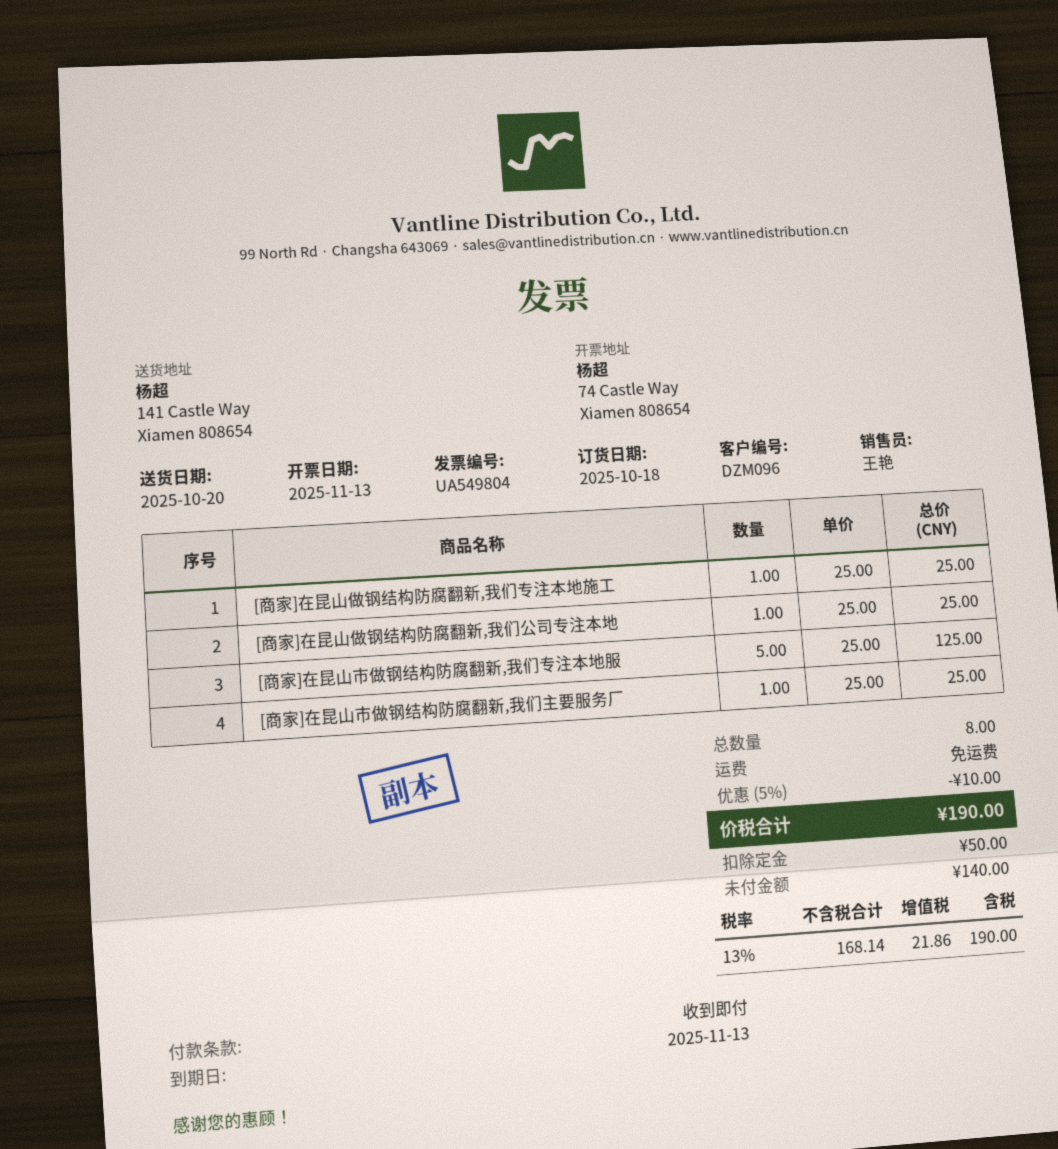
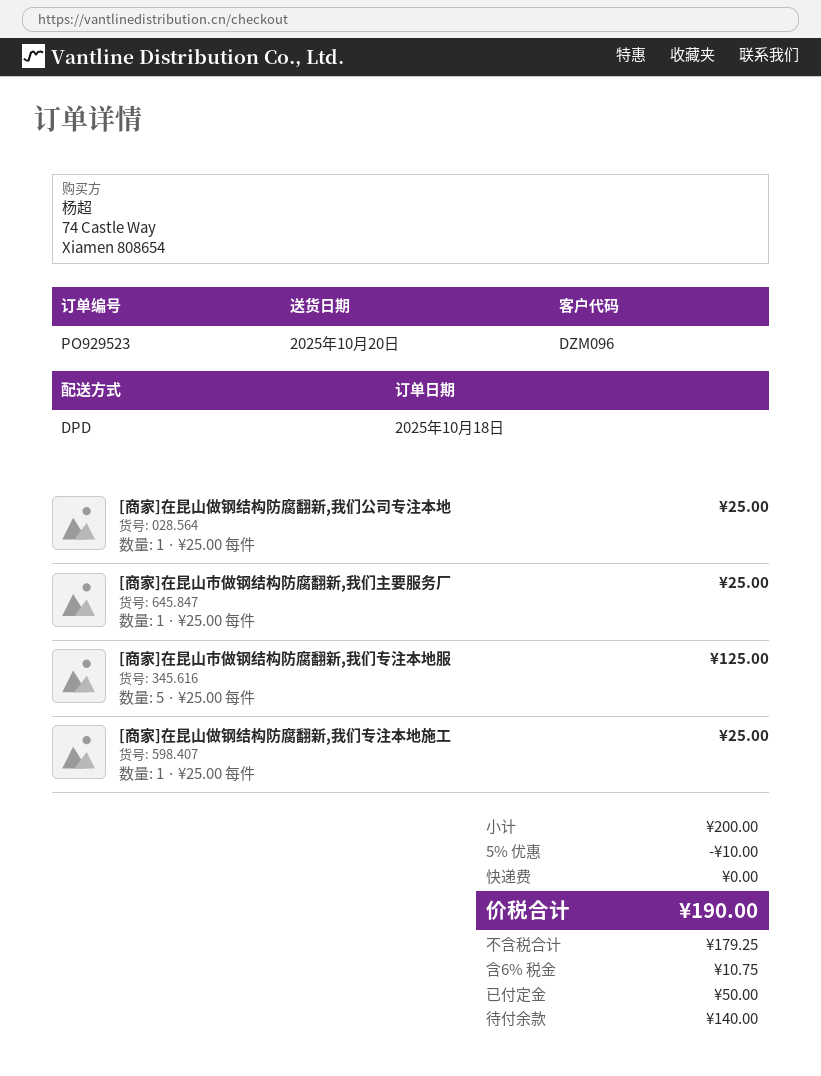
net: 168.14 -> 179.25
tax: 13% = 21.86 -> 6% = 10.75

